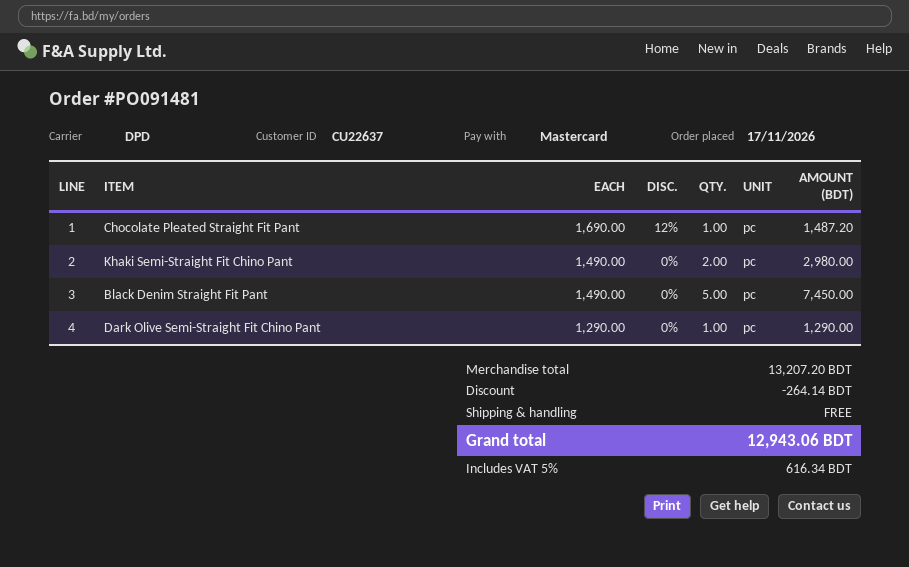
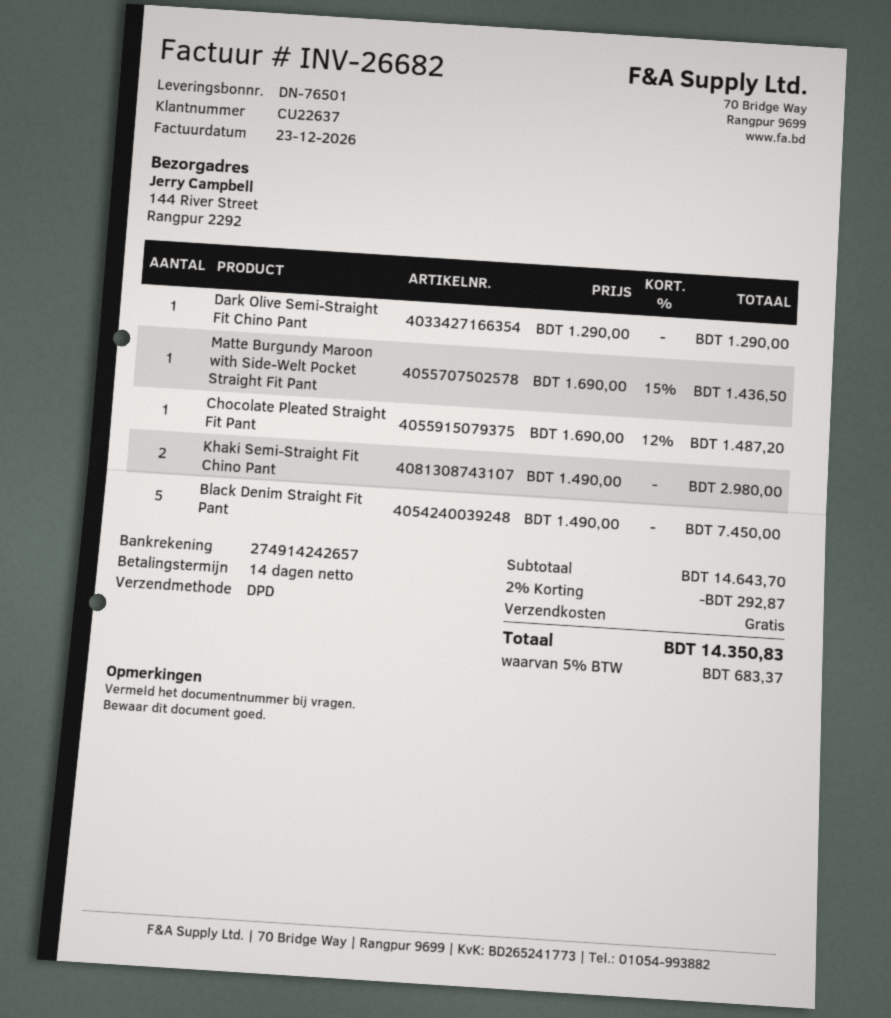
Matte Burgundy Maroon with Side-Welt Pocket Straight Fit Pant: none -> 1 x 1690.00 - 15% = 1436.50
subtotal: 13207.20 -> 14643.70
discount: 264.14 -> 292.87
tax: 5% = 616.34 -> 5% = 683.37
total: 12943.06 -> 14350.83

